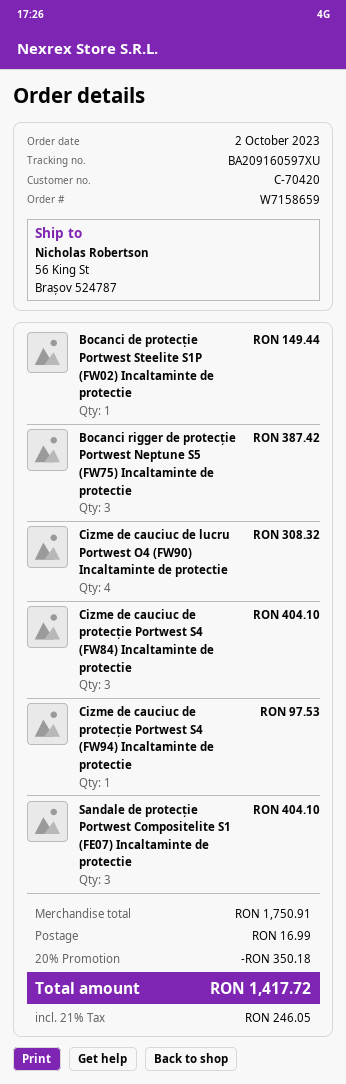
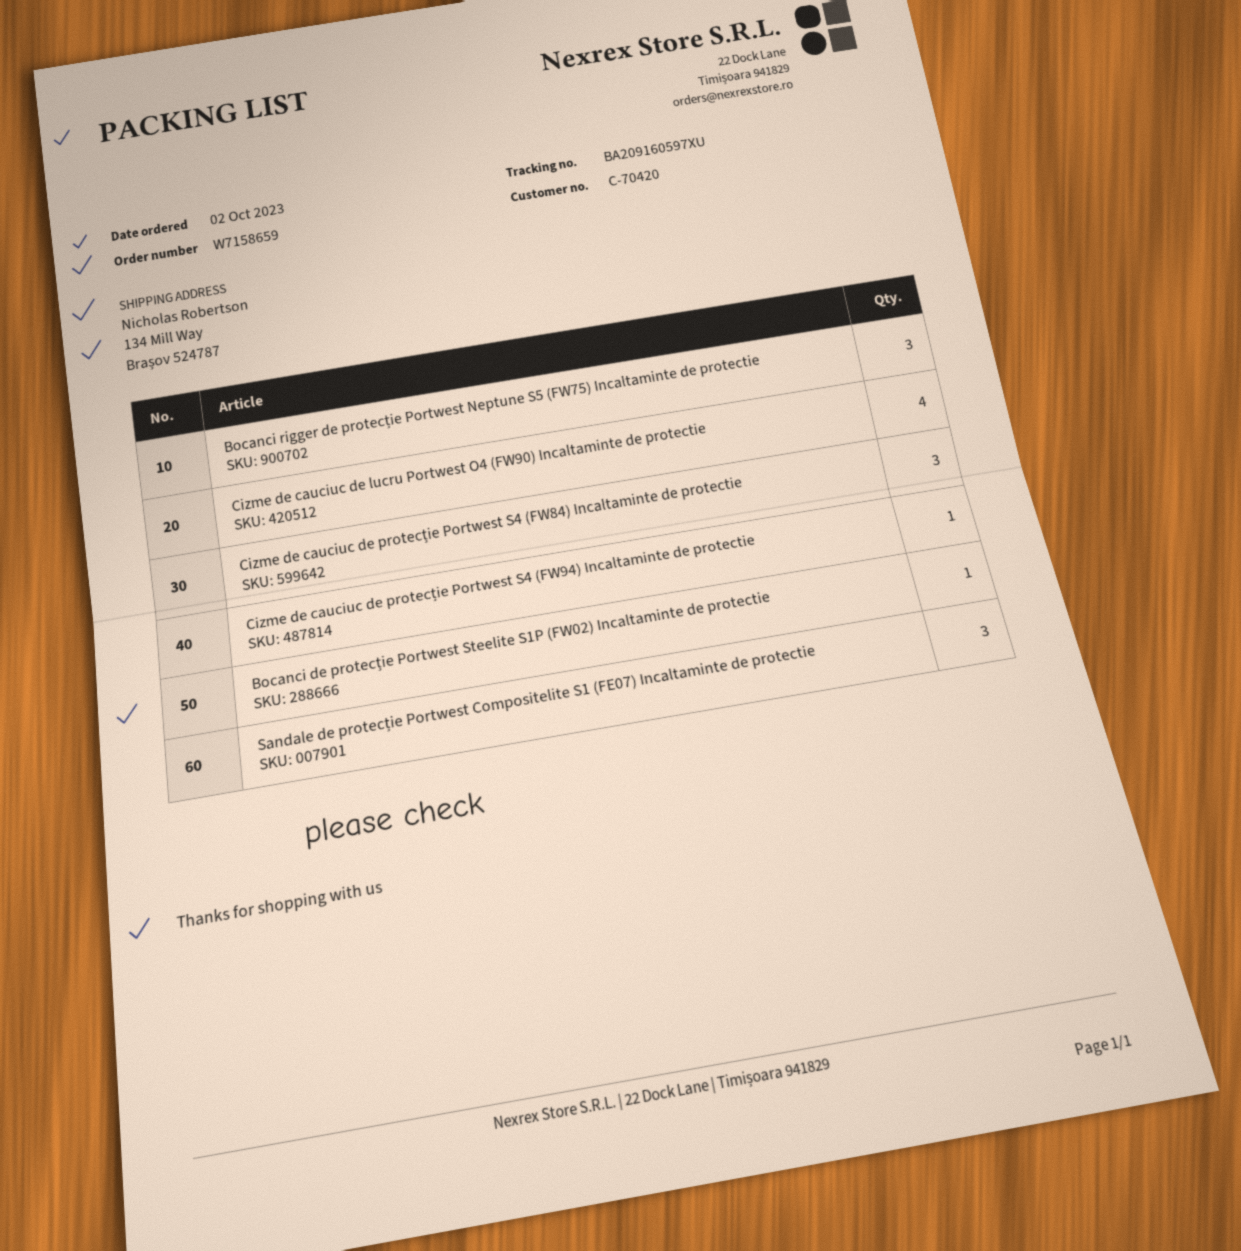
ship to: 56 King St, Brașov 524787 -> 134 Mill Way, Brașov 524787

